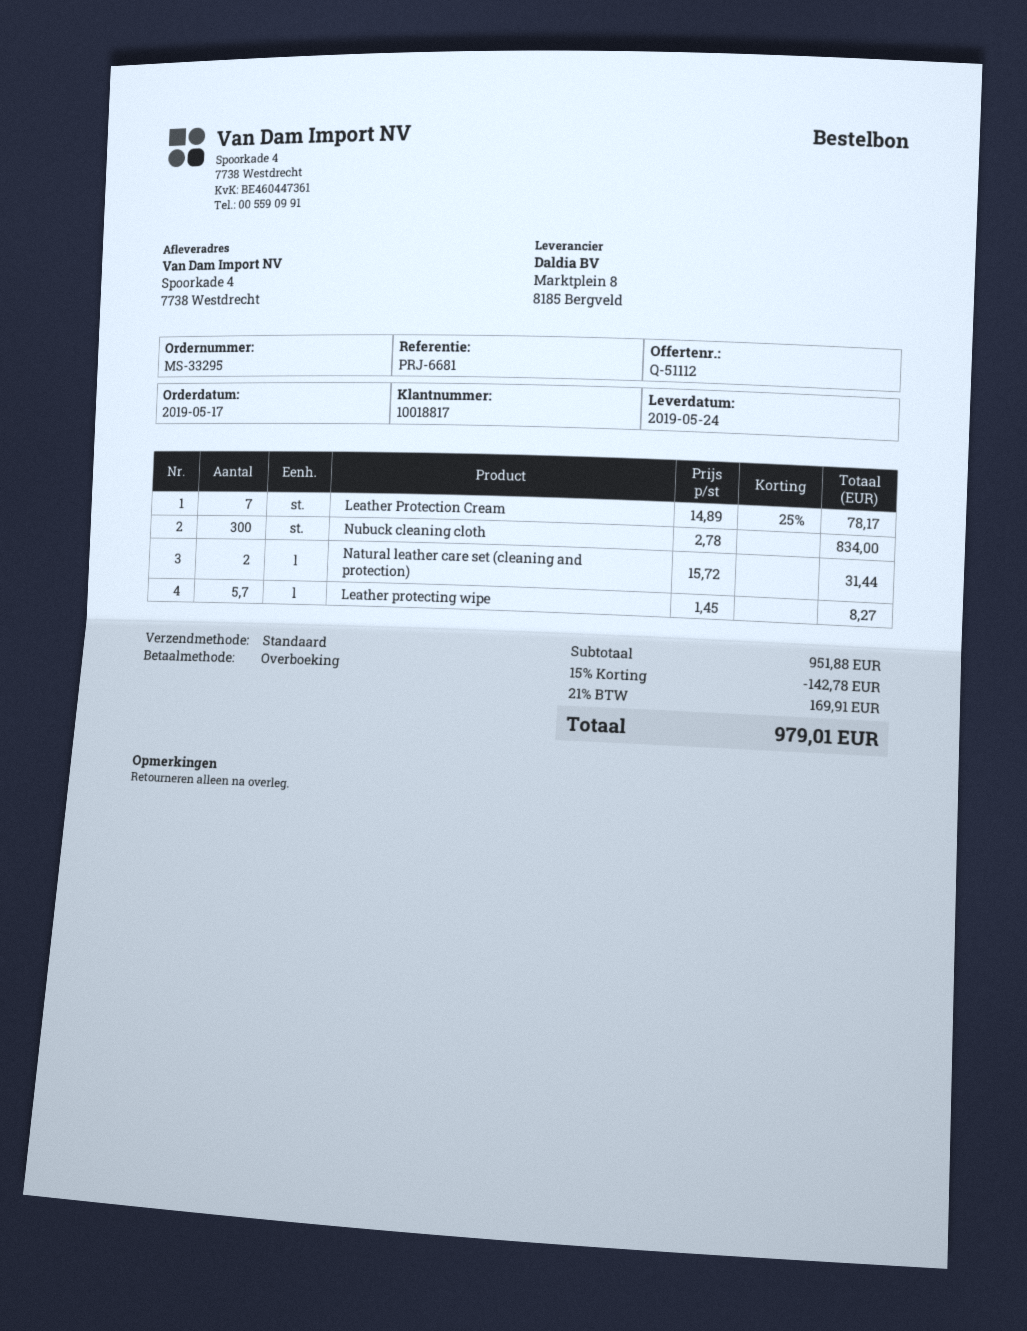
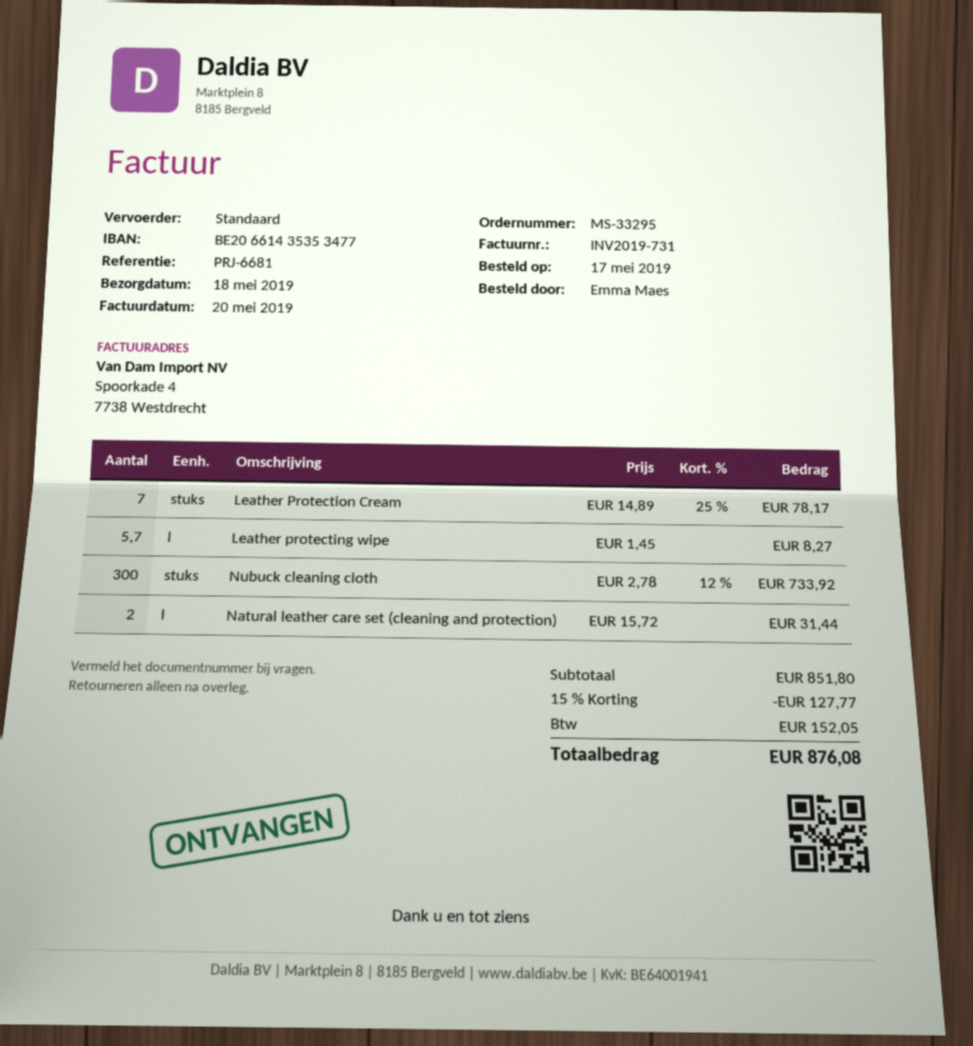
delivery date: 2019-05-24 -> 2019-05-18
Nubuck cleaning cloth: 300 x 2.78 = 834.00 -> 300 x 2.78 - 12% = 733.92
subtotal: 951.88 -> 851.80
discount: 15% = 142.78 -> 15% = 127.77
tax: 169.91 -> 152.05
total: 979.01 -> 876.08

